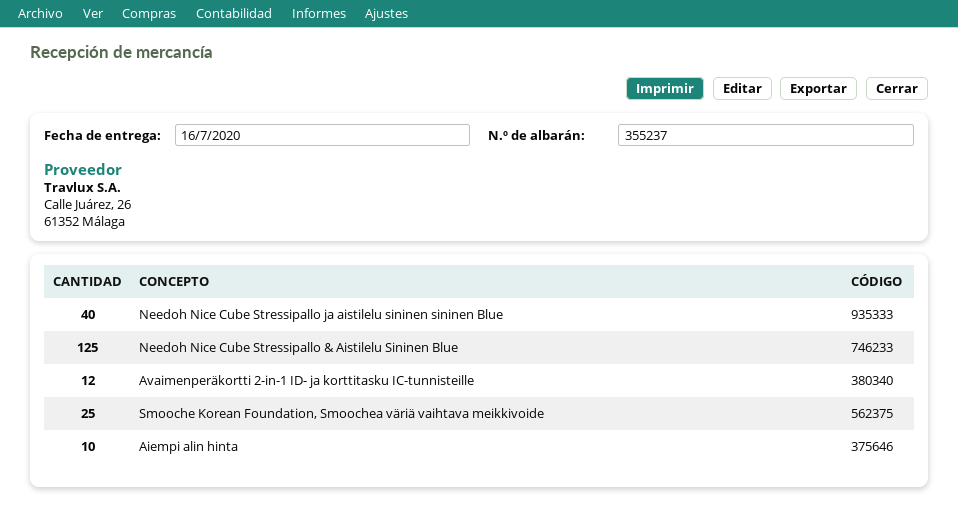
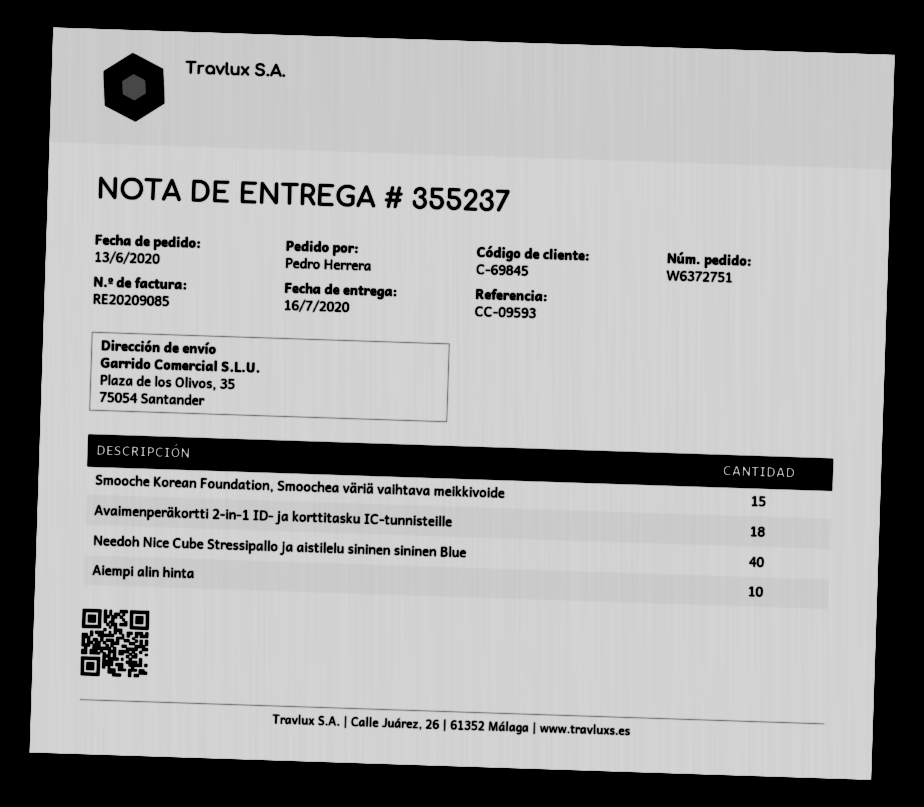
Needoh Nice Cube Stressipallo & Aistilelu Sininen Blue: 125 -> none
Avaimenperäkortti 2-in-1 ID- ja korttitasku IC-tunnisteille: 12 -> 18
Smooche Korean Foundation, Smoochea väriä vaihtava meikkivoide: 25 -> 15

